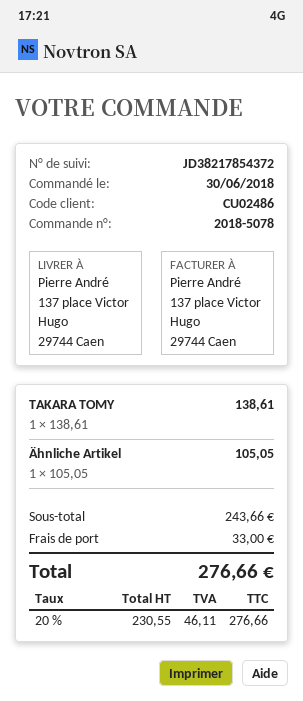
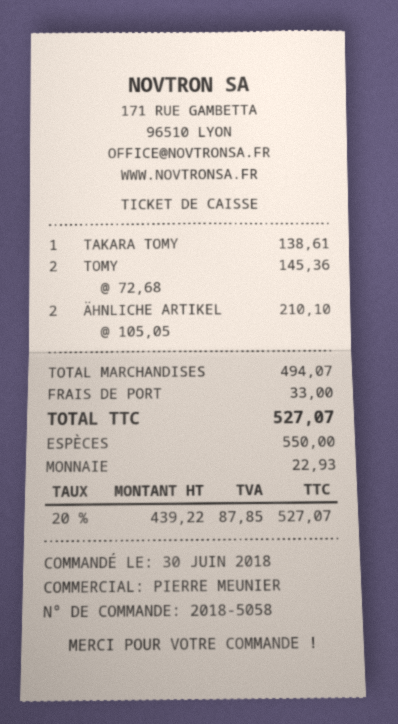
order number: 2018-5078 -> 2018-5058
Ähnliche Artikel: 1 x 105.05 = 105.05 -> 2 x 105.05 = 210.10
TOMY: none -> 2 x 72.68 = 145.36
subtotal: 243.66 -> 494.07
net: 230.55 -> 439.22
tax: 20% = 46.11 -> 20% = 87.85
total: 276.66 -> 527.07

